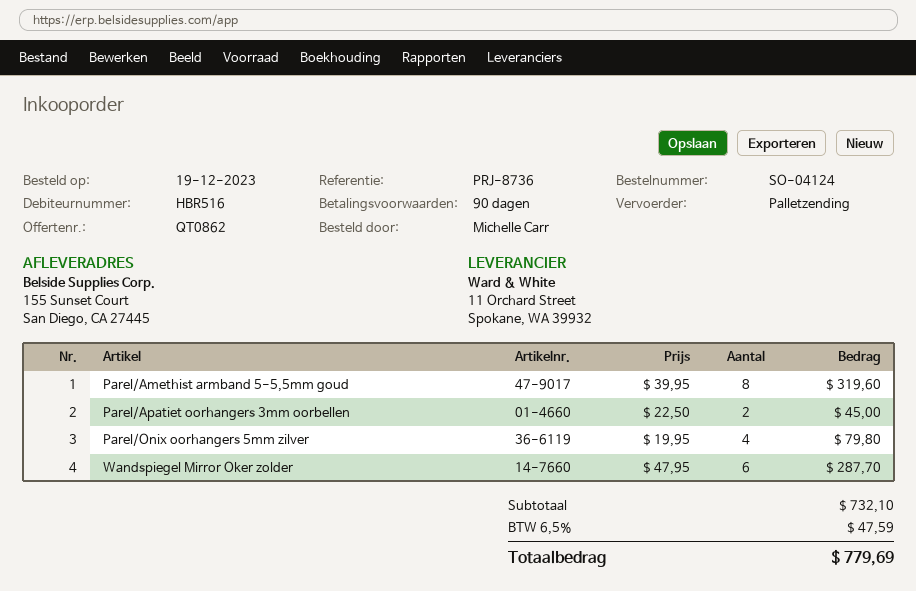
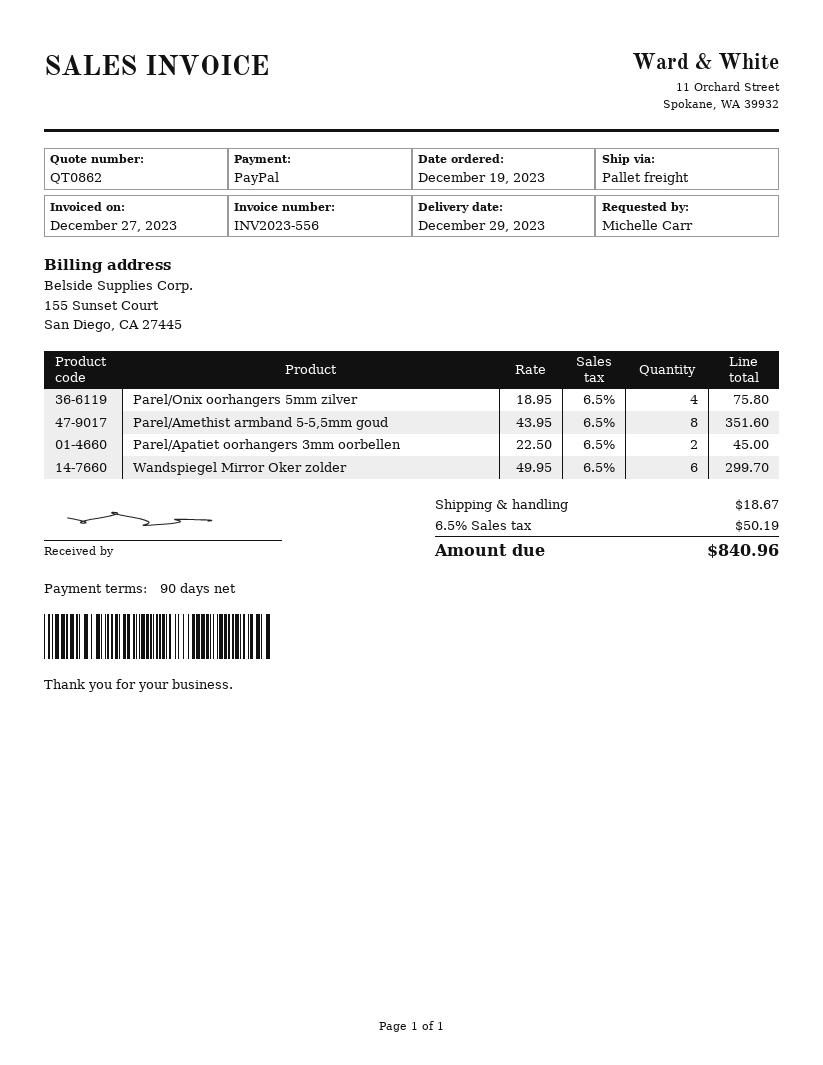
Parel/Amethist armband 5-5,5mm goud: 8 x 39.95 = 319.60 -> 8 x 43.95 = 351.60
Parel/Onix oorhangers 5mm zilver: 4 x 19.95 = 79.80 -> 4 x 18.95 = 75.80
Wandspiegel Mirror Oker zolder: 6 x 47.95 = 287.70 -> 6 x 49.95 = 299.70
shipping: none -> 18.67
tax: 6.5% = 47.59 -> 6.5% = 50.19
total: 779.69 -> 840.96

